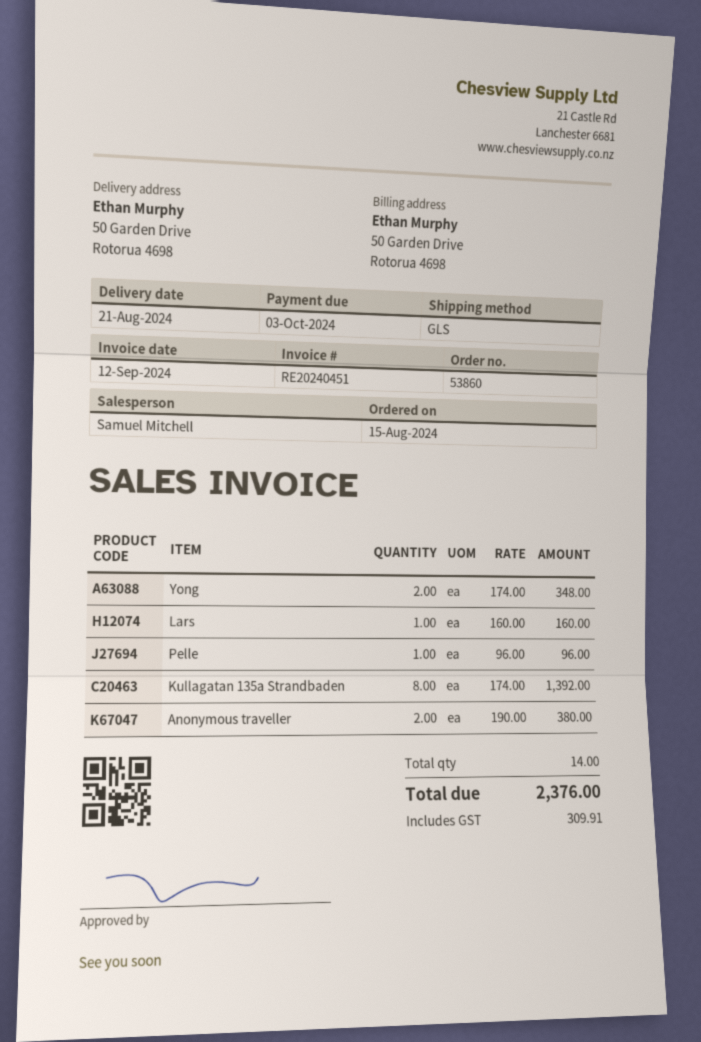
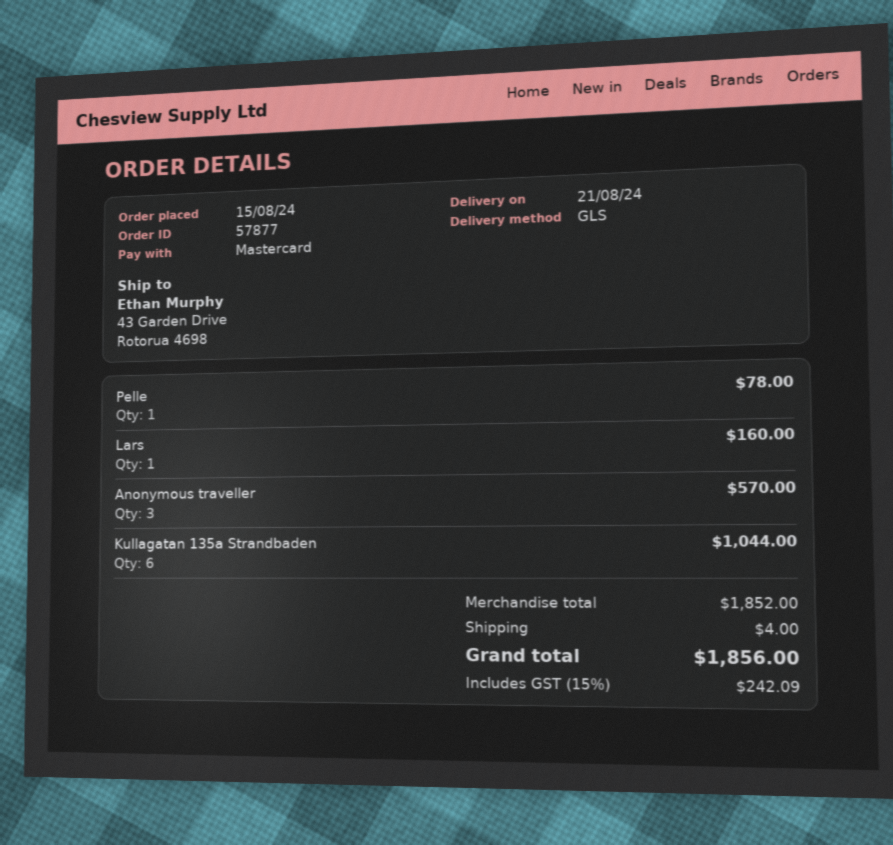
order number: 53860 -> 57877
ship to: 50 Garden Drive, Rotorua 4698 -> 43 Garden Drive, Rotorua 4698
Yong: 2 for 348.00 -> none
Pelle: 1 for 96.00 -> 1 for 78.00
Kullagatan 135a Strandbaden: 8 for 1392.00 -> 6 for 1044.00
Anonymous traveller: 2 for 380.00 -> 3 for 570.00
shipping: none -> 4.00
tax: 309.91 -> 242.09
total: 2376.00 -> 1856.00

